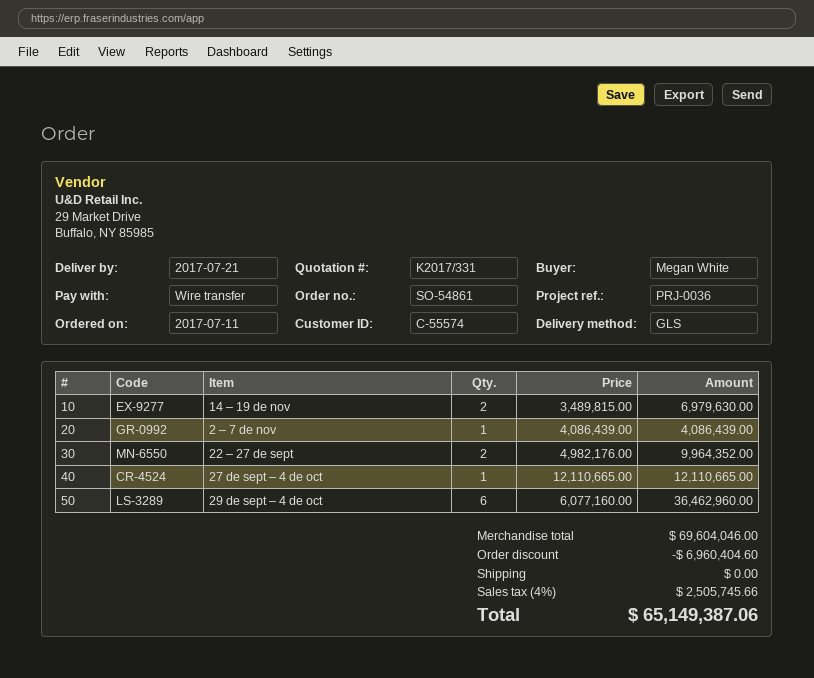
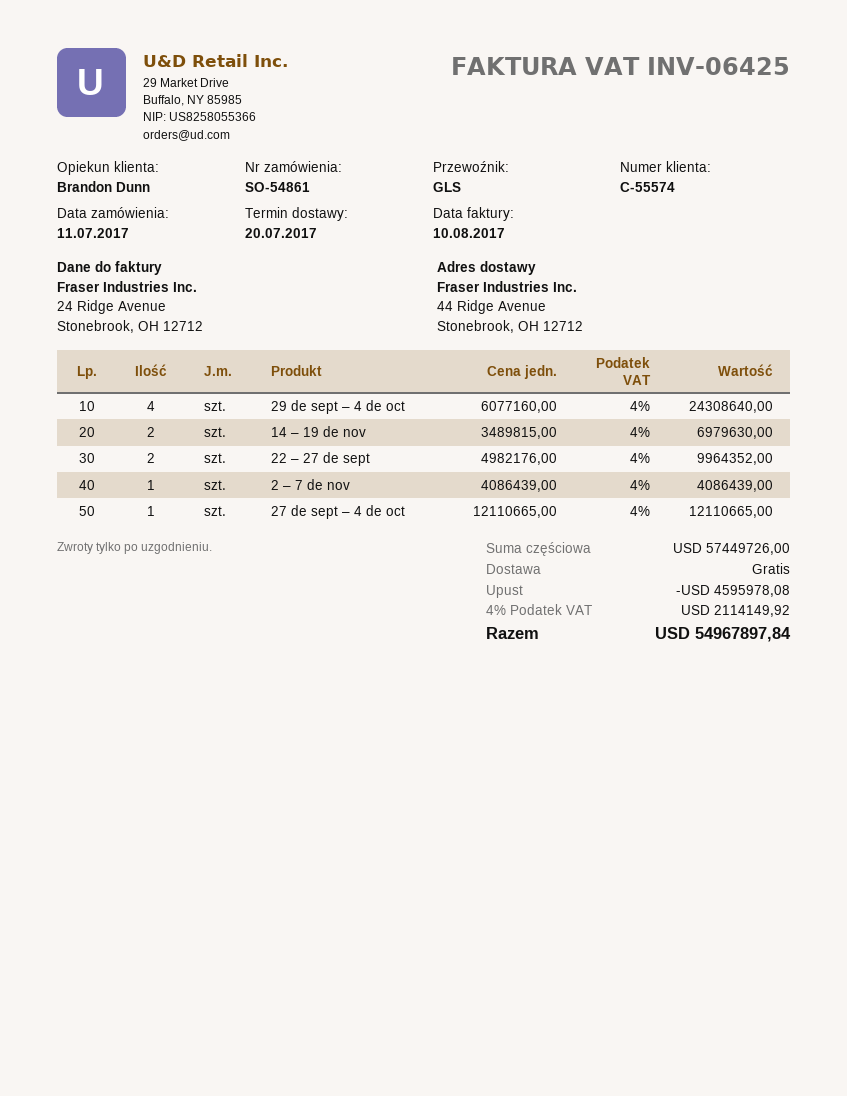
delivery date: 2017-07-21 -> 2017-07-20
29 de sept – 4 de oct: 6 x 6077160.00 = 36462960.00 -> 4 x 6077160.00 = 24308640.00
subtotal: 69604046.00 -> 57449726.00
discount: 6960404.60 -> 4595978.08
tax: 4% = 2505745.66 -> 4% = 2114149.92
total: 65149387.06 -> 54967897.84

